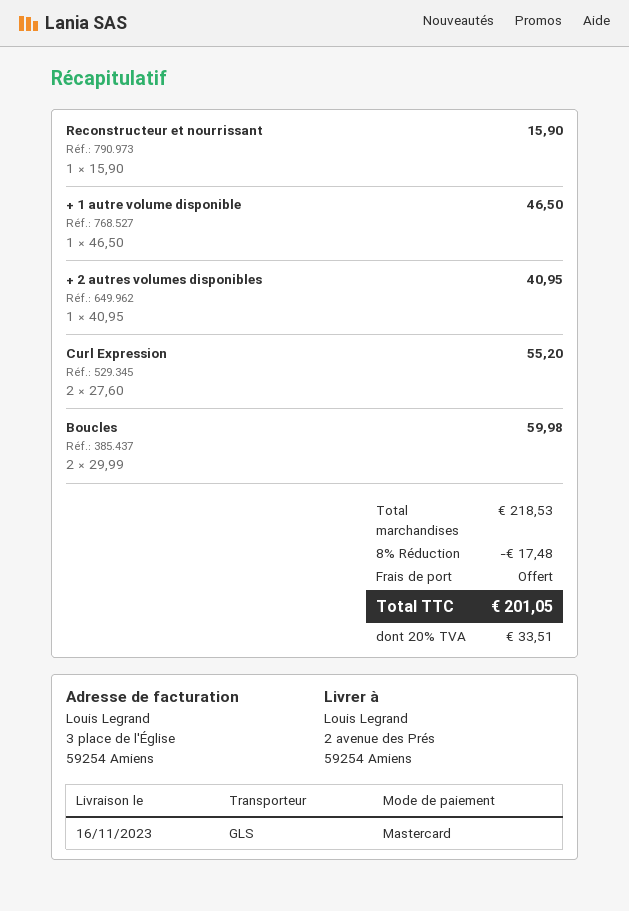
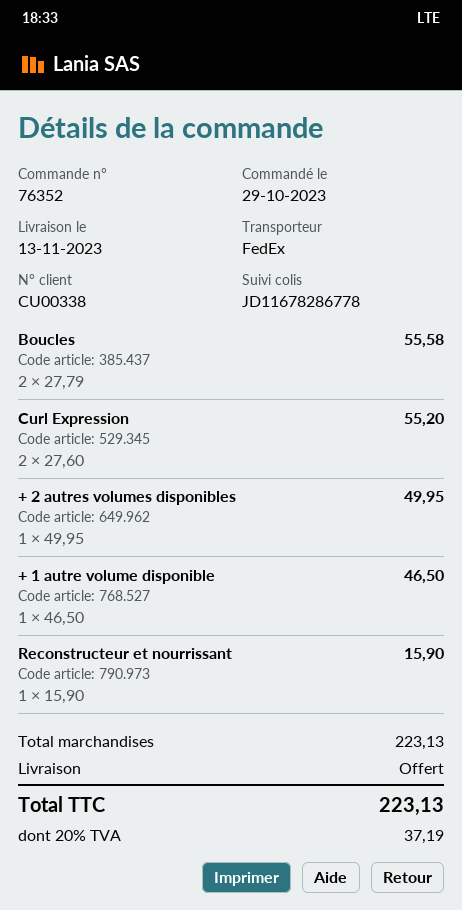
delivery date: 2023-11-16 -> 2023-11-13
shipping method: GLS -> FedEx
+ 2 autres volumes disponibles: 1 x 40.95 = 40.95 -> 1 x 49.95 = 49.95
Boucles: 2 x 29.99 = 59.98 -> 2 x 27.79 = 55.58
subtotal: 218.53 -> 223.13
discount: 8% = 17.48 -> none
tax: 20% = 33.51 -> 20% = 37.19
total: 201.05 -> 223.13

